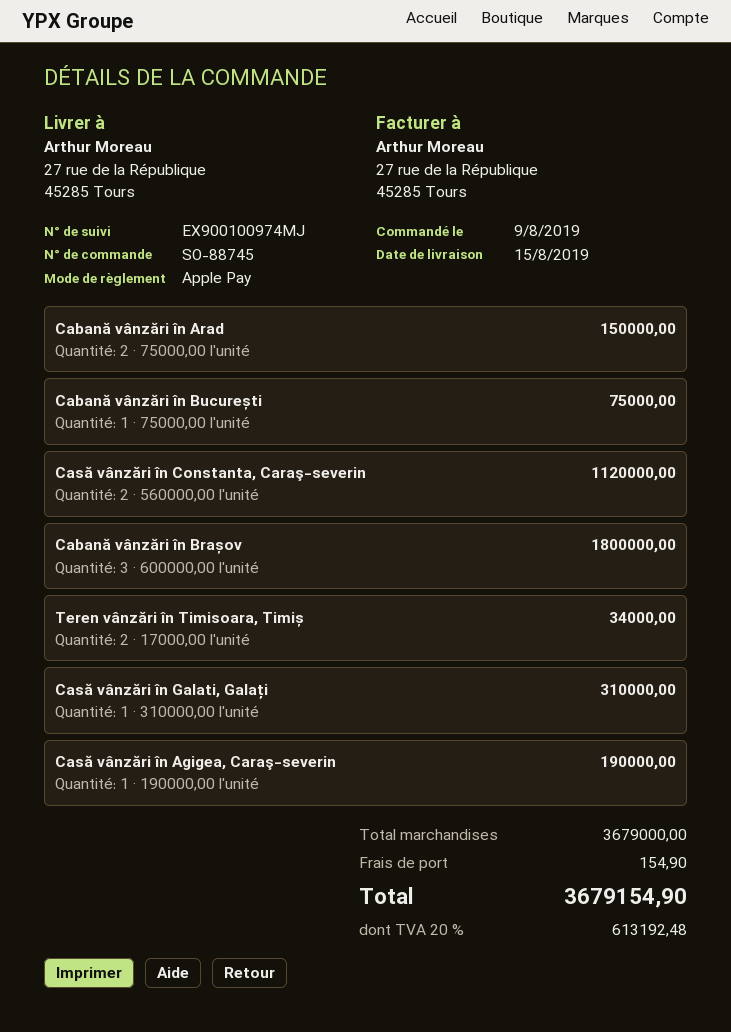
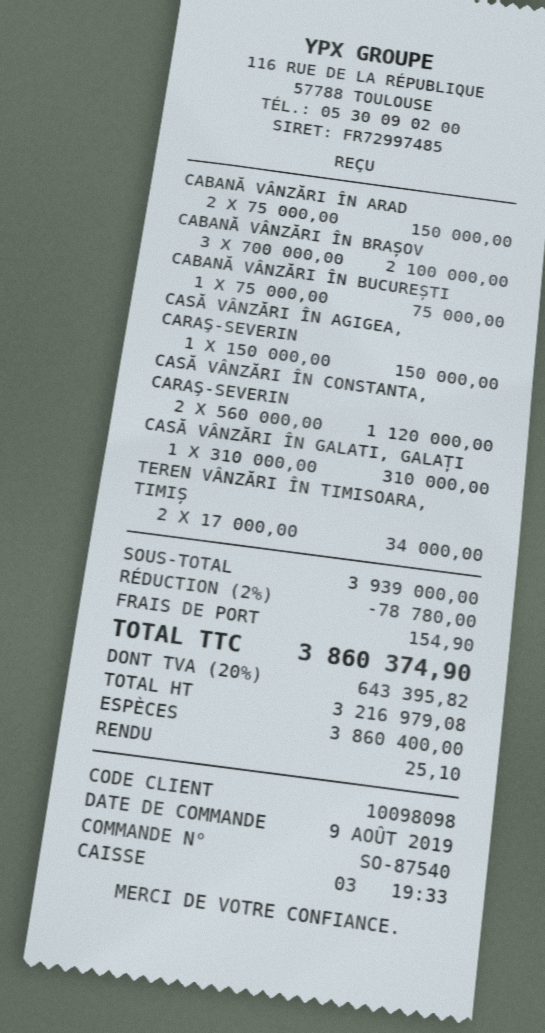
order number: SO-88745 -> SO-87540
payment method: Apple Pay -> cash
Cabană vânzări în Brașov: 3 x 600000.00 = 1800000.00 -> 3 x 700000.00 = 2100000.00
Casă vânzări în Agigea, Caraş-severin: 1 x 190000.00 = 190000.00 -> 1 x 150000.00 = 150000.00
subtotal: 3679000.00 -> 3939000.00
discount: none -> 2% = 78780.00
tax: 20% = 613192.48 -> 20% = 643395.82
total: 3679154.90 -> 3860374.90

